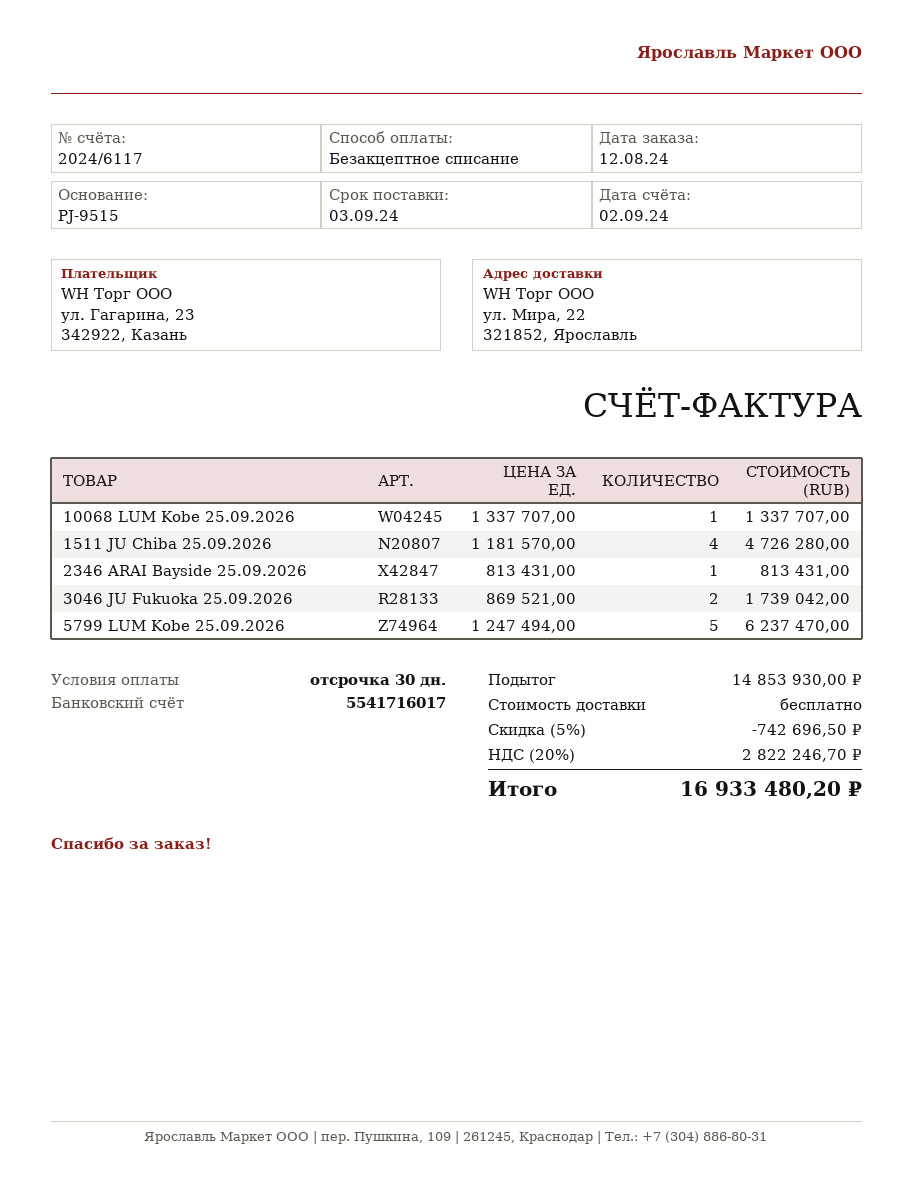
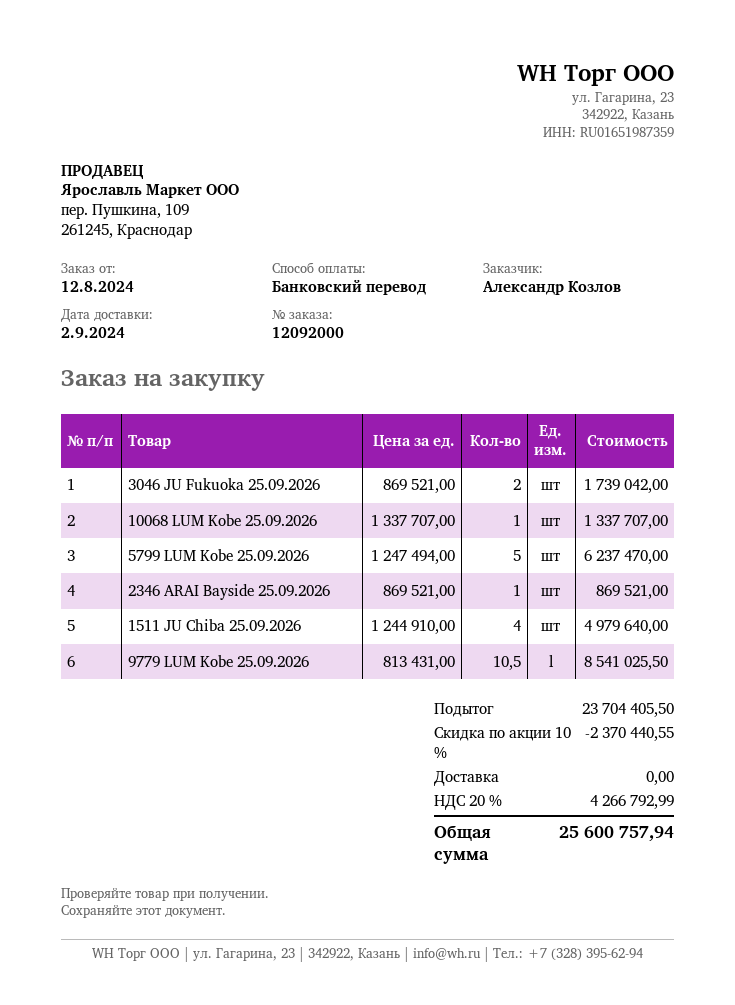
delivery date: 2024-09-03 -> 2024-09-02
payment method: direct debit -> bank transfer
1511 JU Chiba 25.09.2026: 4 x 1181570.00 = 4726280.00 -> 4 x 1244910.00 = 4979640.00
2346 ARAI Bayside 25.09.2026: 1 x 813431.00 = 813431.00 -> 1 x 869521.00 = 869521.00
9779 LUM Kobe 25.09.2026: none -> 10.5 x 813431.00 = 8541025.50
subtotal: 14853930.00 -> 23704405.50
discount: 5% = 742696.50 -> 10% = 2370440.55
tax: 20% = 2822246.70 -> 20% = 4266792.99
total: 16933480.20 -> 25600757.94

